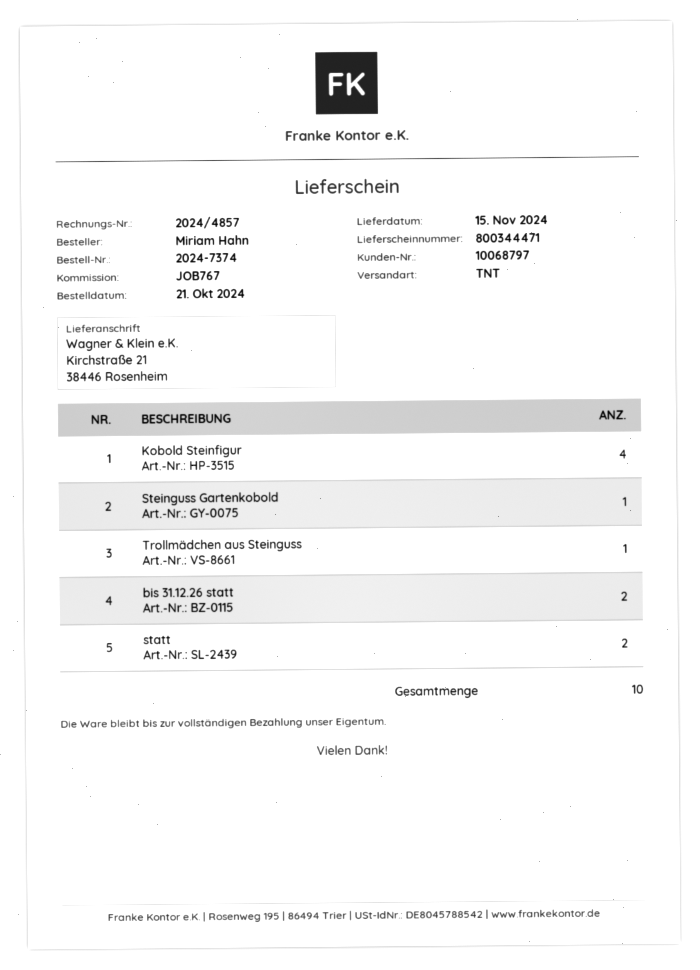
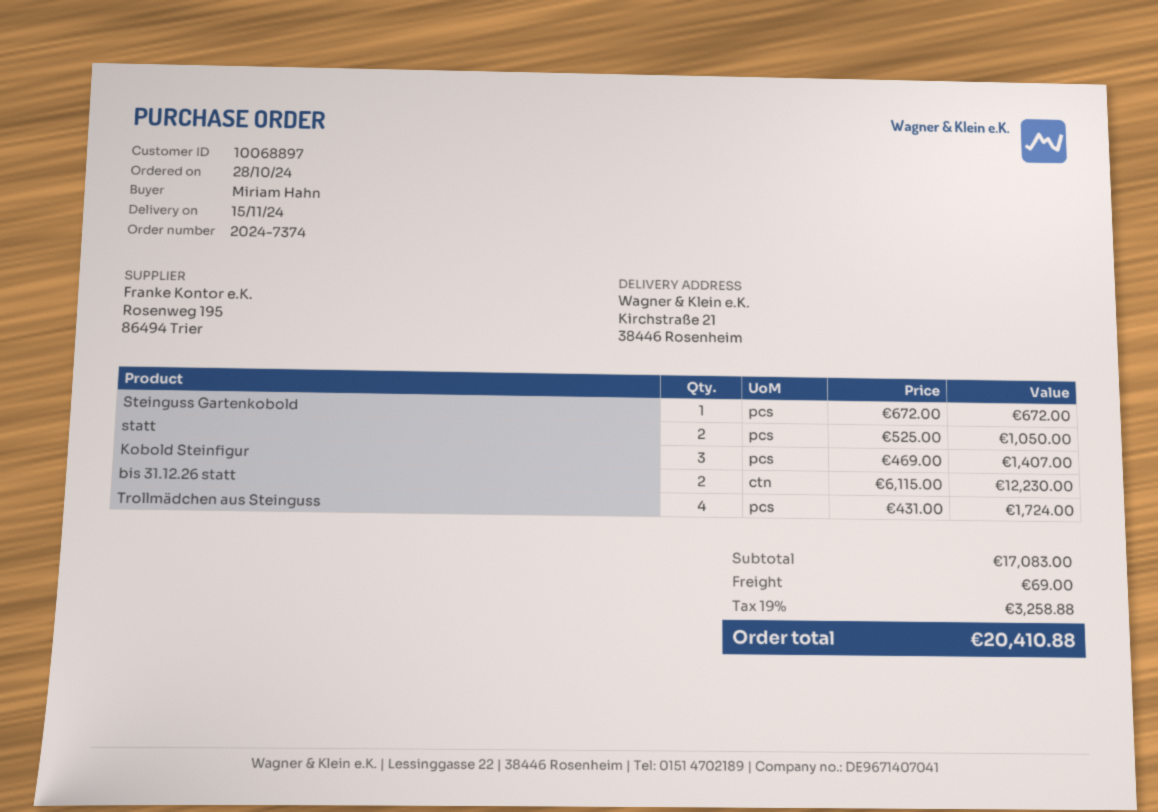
order date: 2024-10-21 -> 2024-10-28
customer number: 10068797 -> 10068897
Kobold Steinfigur: 4 -> 3
Trollmädchen aus Steinguss: 1 -> 4

